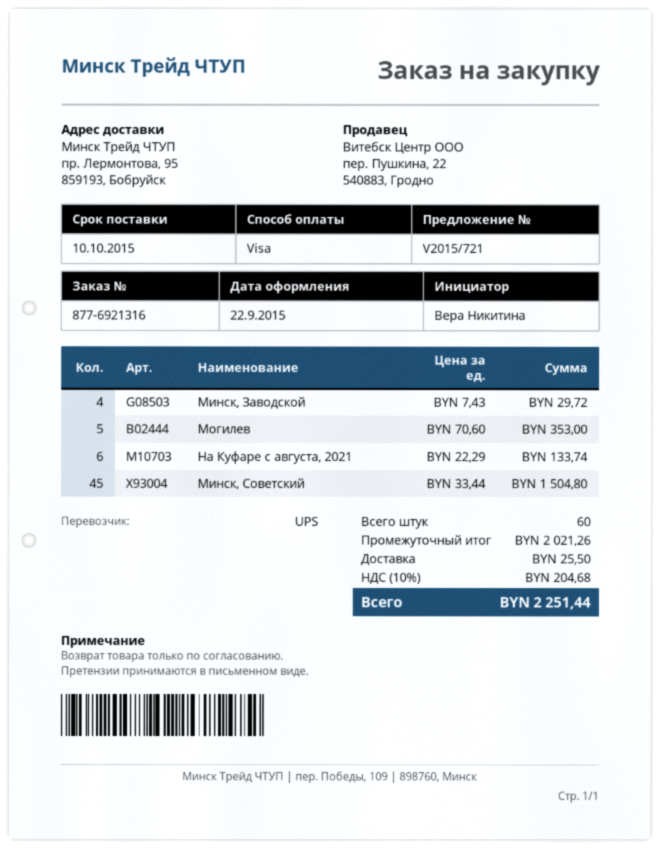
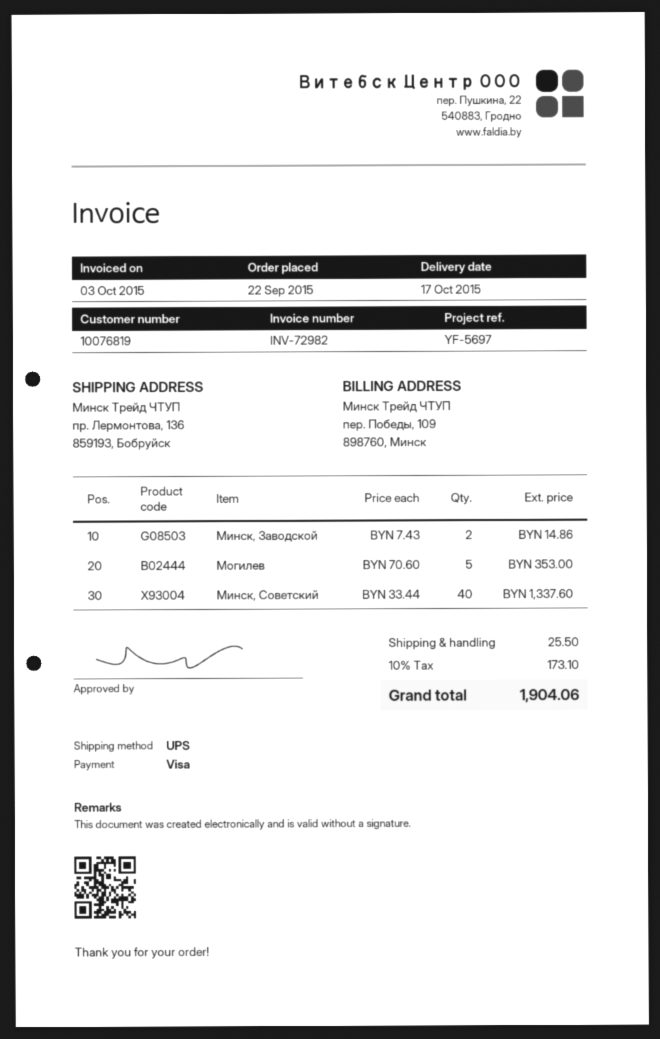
delivery date: 2015-10-10 -> 2015-10-17
ship to: пр. Лермонтова, 95, 859193, Бобруйск -> пр. Лермонтова, 136, 859193, Бобруйск
Минск, Заводской: 4 x 7.43 = 29.72 -> 2 x 7.43 = 14.86
На Куфаре с августа, 2021: 6 x 22.29 = 133.74 -> none
Минск, Советский: 45 x 33.44 = 1504.80 -> 40 x 33.44 = 1337.60
tax: 10% = 204.68 -> 10% = 173.10
total: 2251.44 -> 1904.06

